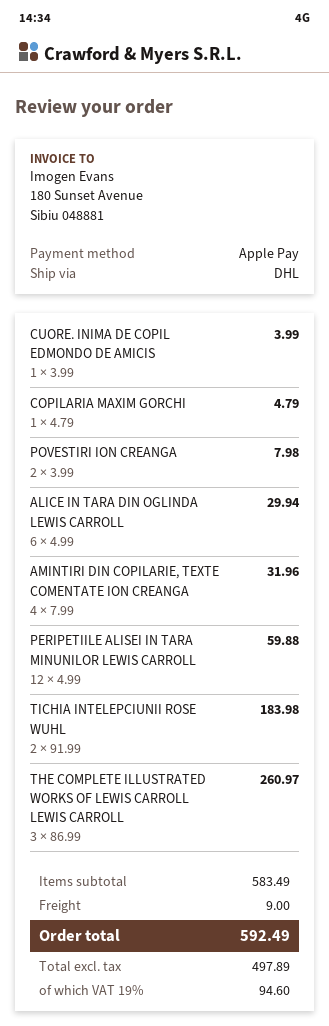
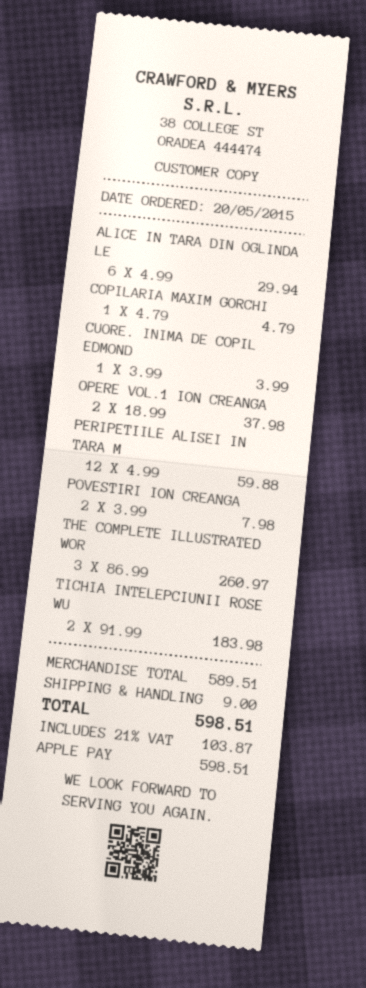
AMINTIRI DIN COPILARIE, TEXTE COMENTATE ION CREANGA: 4 x 7.99 = 31.96 -> none
OPERE VOL.1 ION CREANGA: none -> 2 x 18.99 = 37.98
subtotal: 583.49 -> 589.51
tax: 19% = 94.60 -> 21% = 103.87
total: 592.49 -> 598.51

